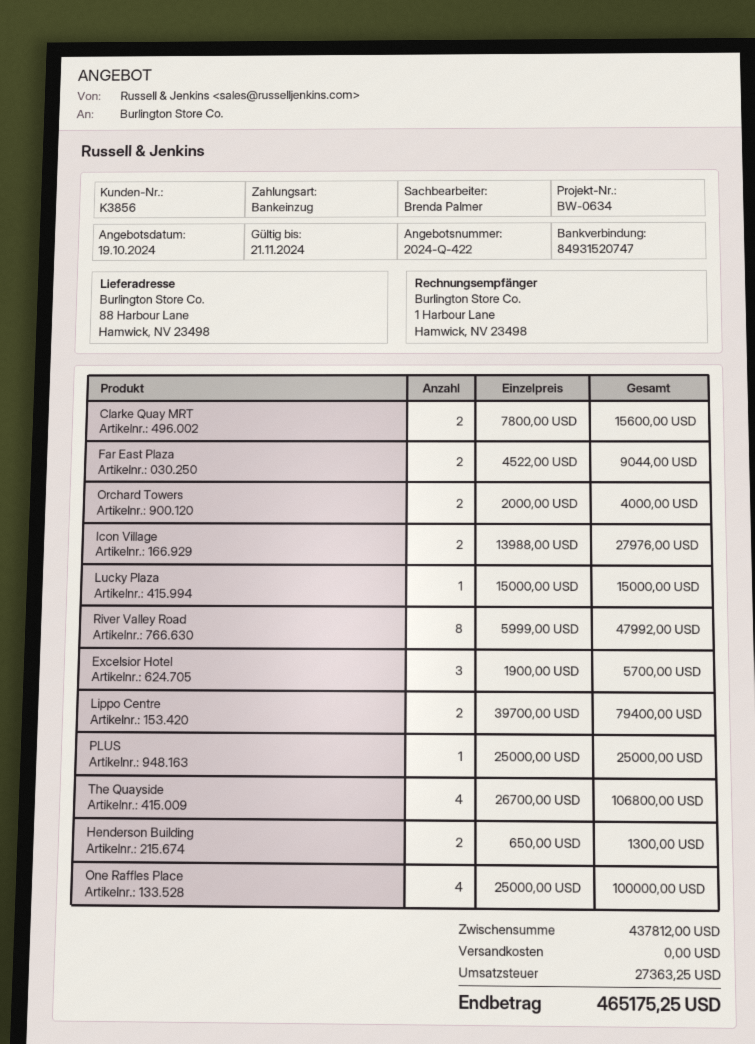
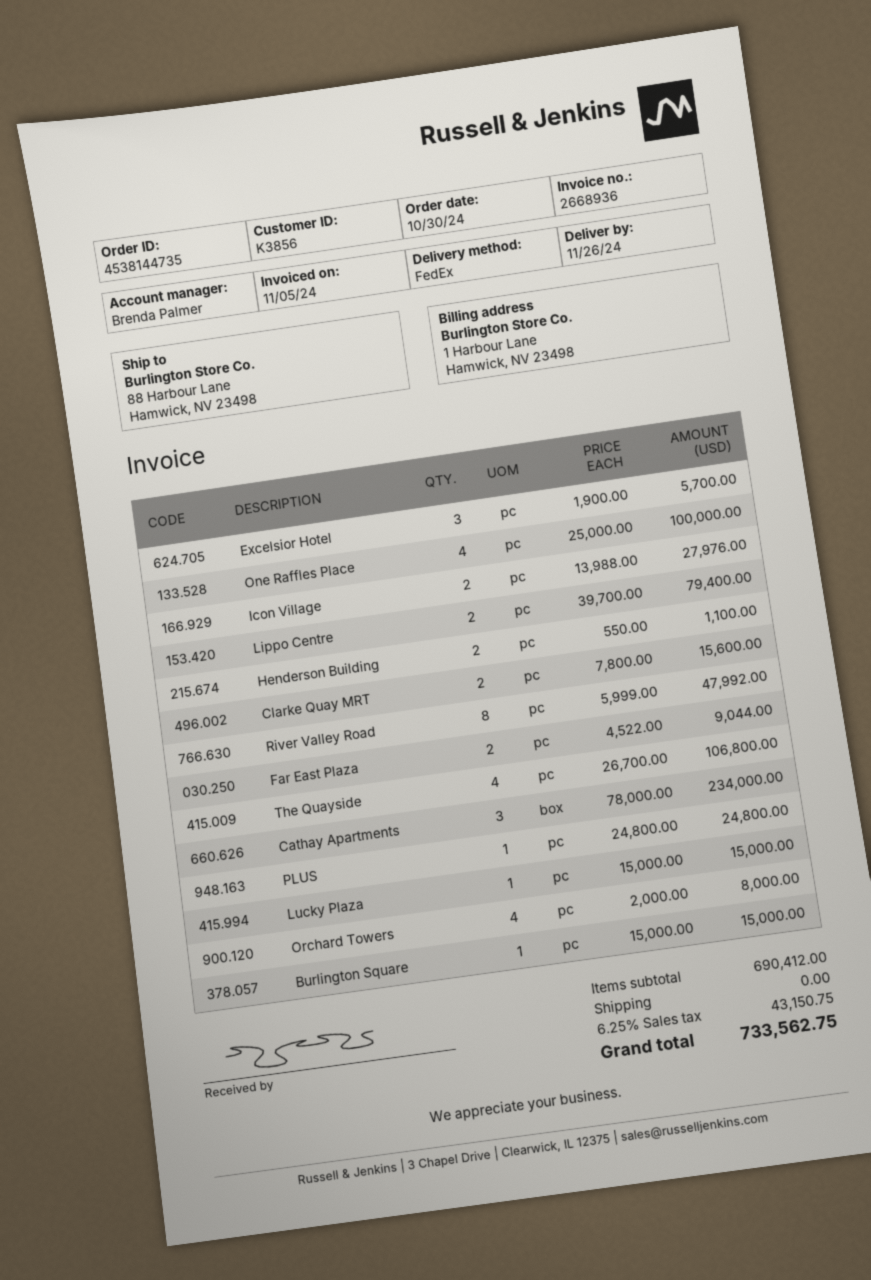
Orchard Towers: 2 x 2000.00 = 4000.00 -> 4 x 2000.00 = 8000.00
PLUS: 1 x 25000.00 = 25000.00 -> 1 x 24800.00 = 24800.00
Henderson Building: 2 x 650.00 = 1300.00 -> 2 x 550.00 = 1100.00
Cathay Apartments: none -> 3 x 78000.00 = 234000.00
Burlington Square: none -> 1 x 15000.00 = 15000.00
subtotal: 437812.00 -> 690412.00
tax: 27363.25 -> 43150.75
total: 465175.25 -> 733562.75

